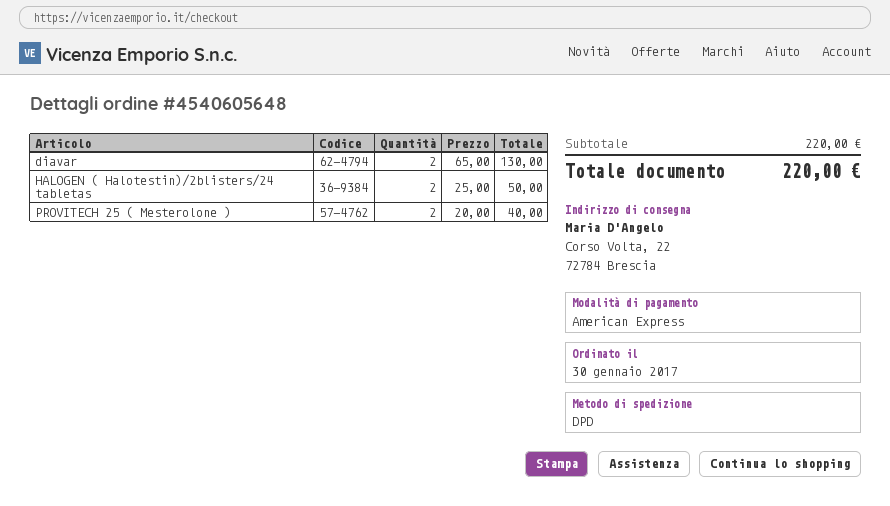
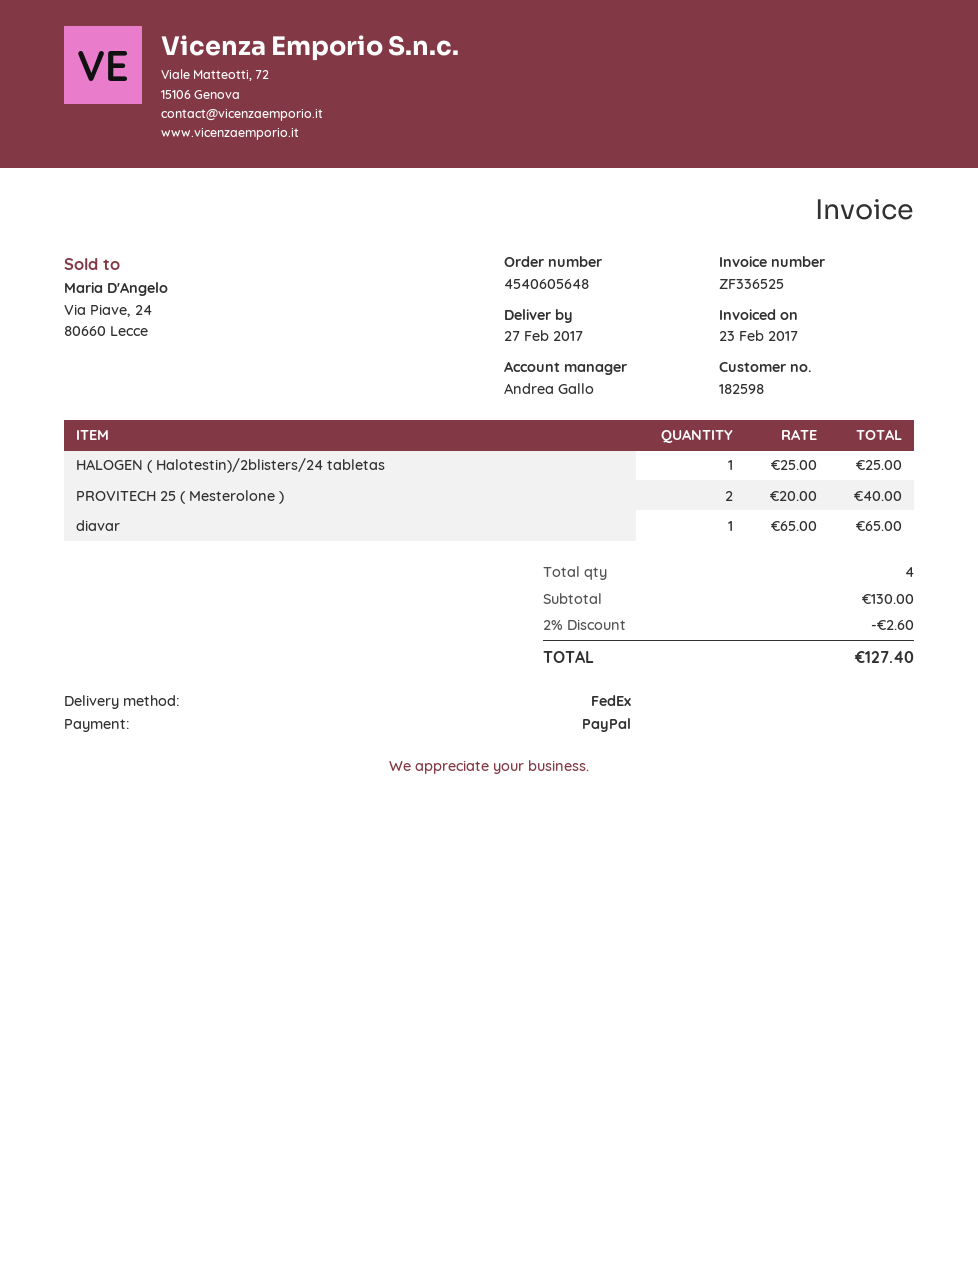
payment method: American Express -> PayPal
shipping method: DPD -> FedEx
diavar: 2 x 65.00 = 130.00 -> 1 x 65.00 = 65.00
HALOGEN ( Halotestin)/2blisters/24 tabletas: 2 x 25.00 = 50.00 -> 1 x 25.00 = 25.00
subtotal: 220.00 -> 130.00
discount: none -> 2% = 2.60
total: 220.00 -> 127.40

